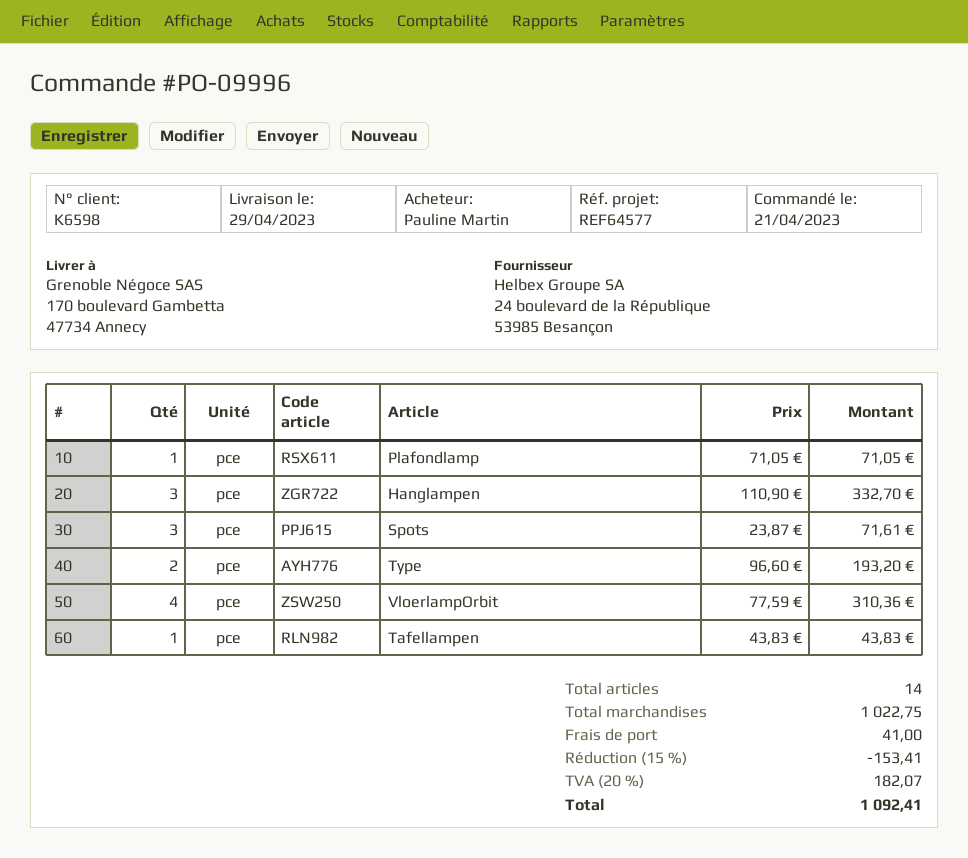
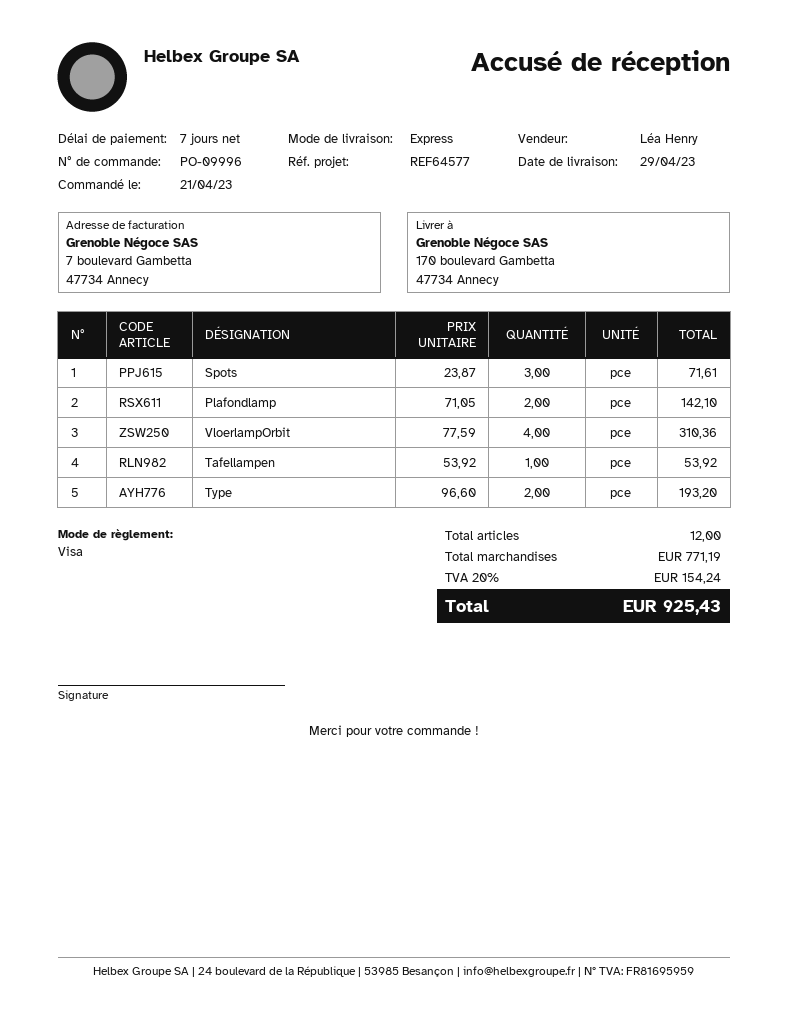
Plafondlamp: 1 x 71.05 = 71.05 -> 2 x 71.05 = 142.10
Hanglampen: 3 x 110.90 = 332.70 -> none
Tafellampen: 1 x 43.83 = 43.83 -> 1 x 53.92 = 53.92
total quantity: 14 -> 12
subtotal: 1022.75 -> 771.19
discount: 15% = 153.41 -> none
shipping: 41.00 -> none
tax: 20% = 182.07 -> 20% = 154.24
total: 1092.41 -> 925.43

